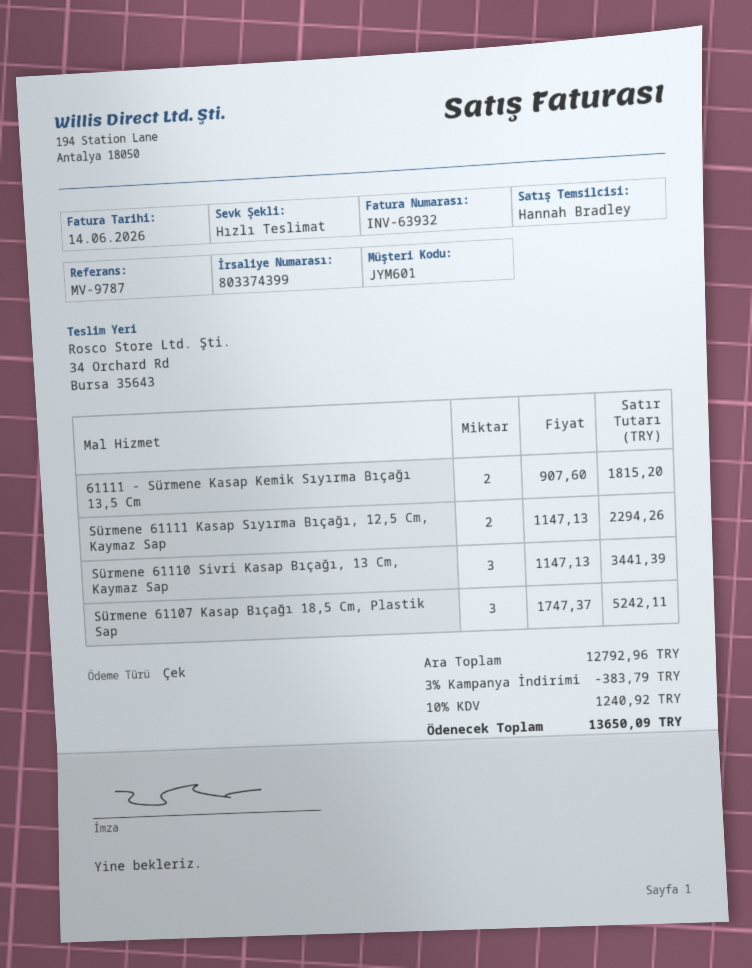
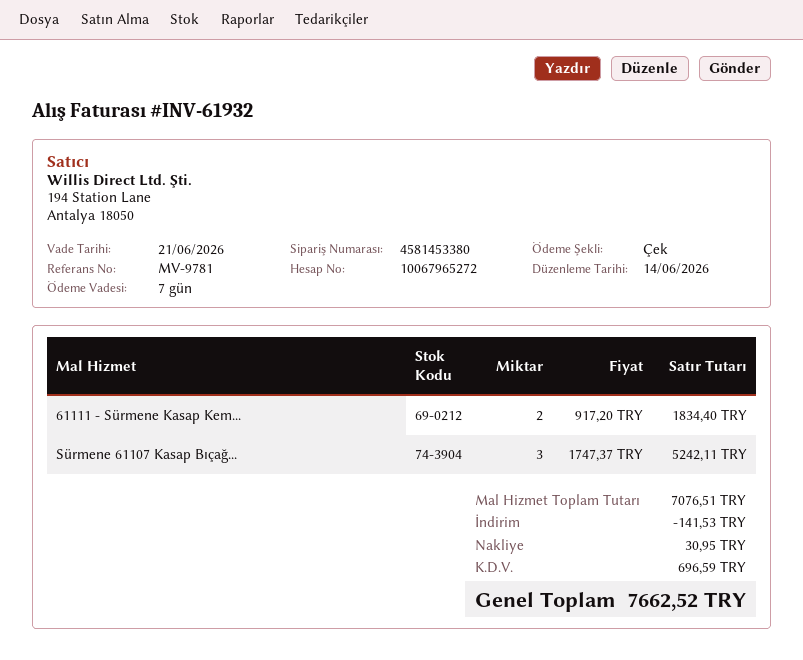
invoice number: INV-63932 -> INV-61932
reference: MV-9787 -> MV-9781
61111 - Sürmene Kasap Kemik Sıyırma Bıçağı 13,5 Cm: 2 x 907.60 = 1815.20 -> 2 x 917.20 = 1834.40
Sürmene 61111 Kasap Sıyırma Bıçağı, 12,5 Cm, Kaymaz Sap: 2 x 1147.13 = 2294.26 -> none
Sürmene 61110 Sivri Kasap Bıçağı, 13 Cm, Kaymaz Sap: 3 x 1147.13 = 3441.39 -> none
subtotal: 12792.96 -> 7076.51
discount: 383.79 -> 141.53
shipping: none -> 30.95
tax: 1240.92 -> 696.59
total: 13650.09 -> 7662.52

